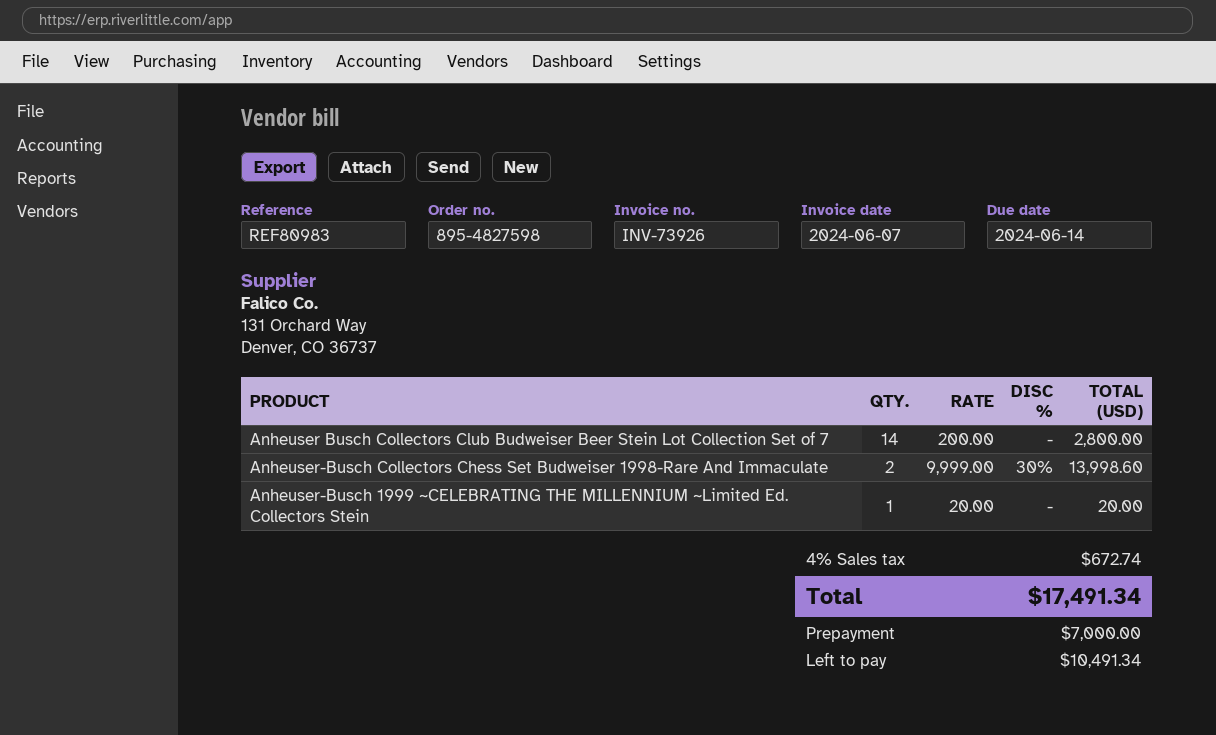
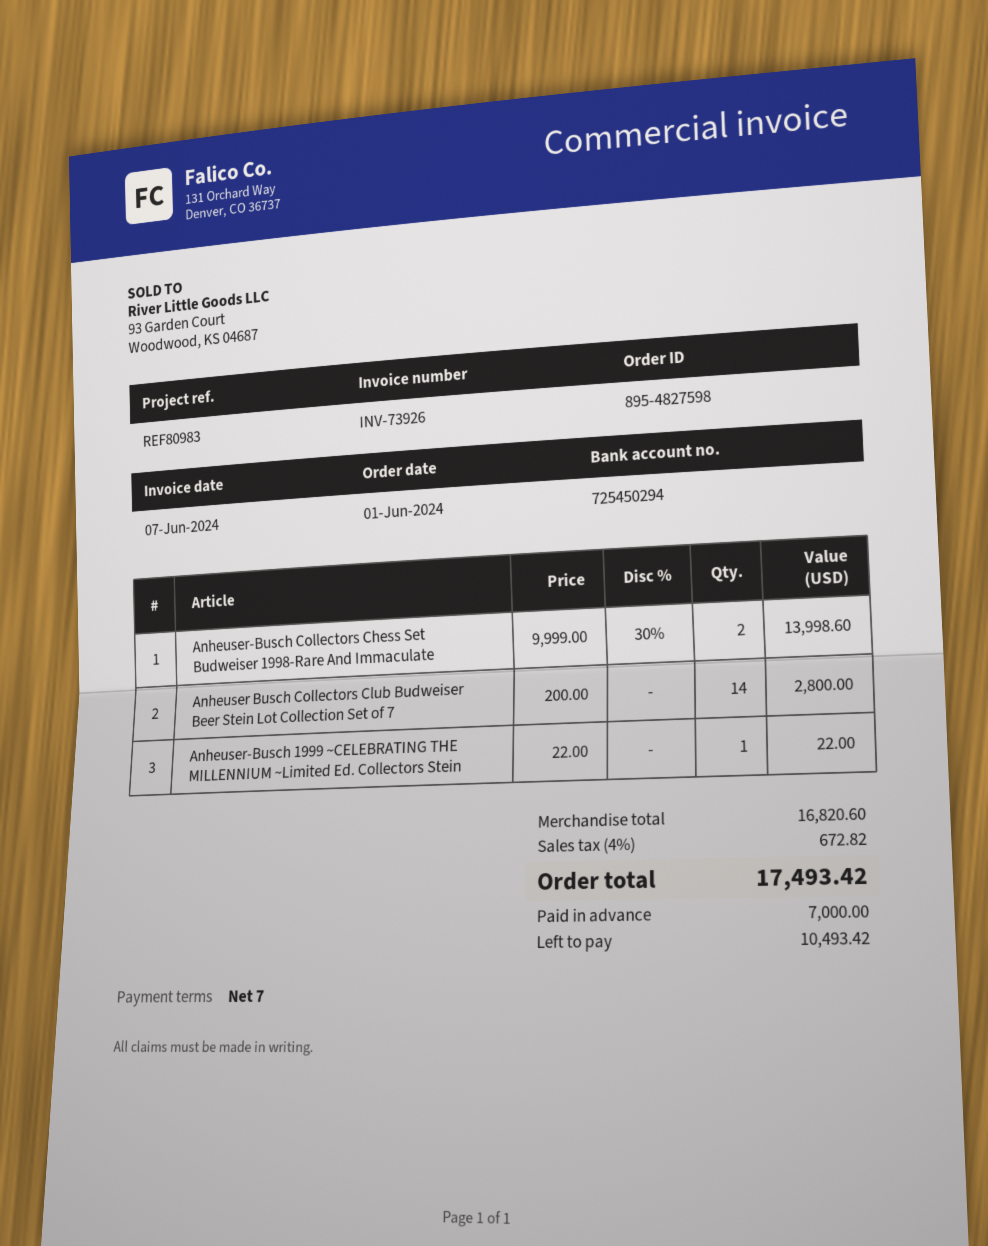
Anheuser-Busch 1999 ~CELEBRATING THE MILLENNIUM ~Limited Ed. Collectors Stein: 1 x 20.00 = 20.00 -> 1 x 22.00 = 22.00
tax: 4% = 672.74 -> 4% = 672.82
total: 17491.34 -> 17493.42
balance: 10491.34 -> 10493.42

